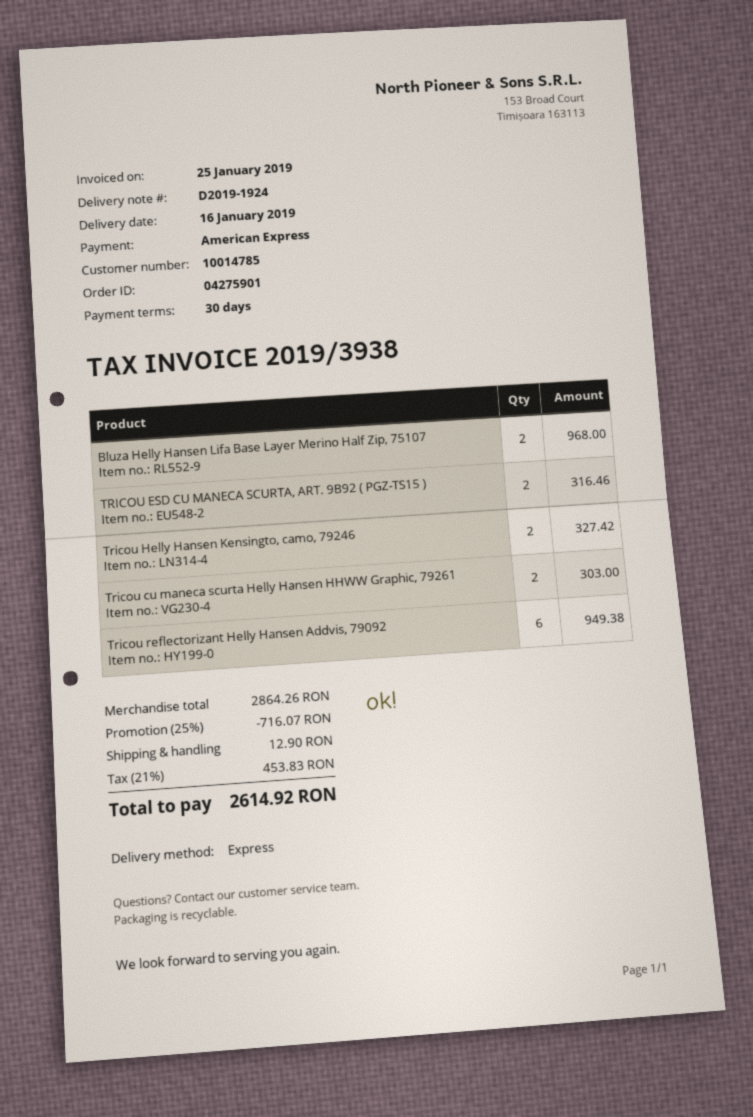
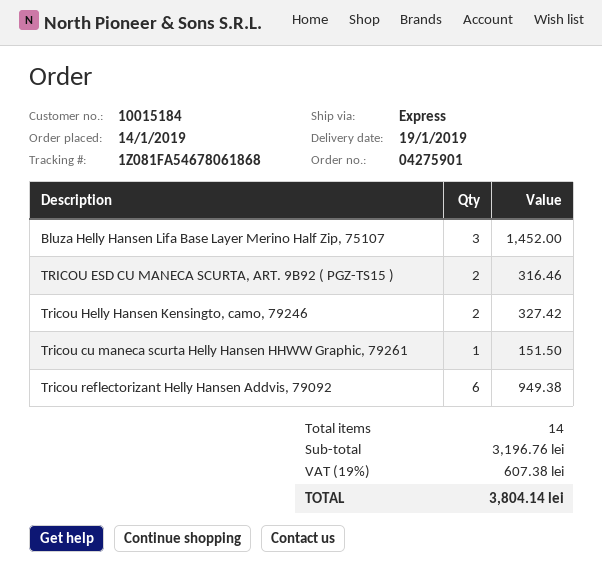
delivery date: 2019-01-16 -> 2019-01-19
customer number: 10014785 -> 10015184
Bluza Helly Hansen Lifa Base Layer Merino Half Zip, 75107: 2 for 968.00 -> 3 for 1452.00
Tricou cu maneca scurta Helly Hansen HHWW Graphic, 79261: 2 for 303.00 -> 1 for 151.50
subtotal: 2864.26 -> 3196.76
discount: 25% = 716.07 -> none
shipping: 12.90 -> none
tax: 21% = 453.83 -> 19% = 607.38
total: 2614.92 -> 3804.14

